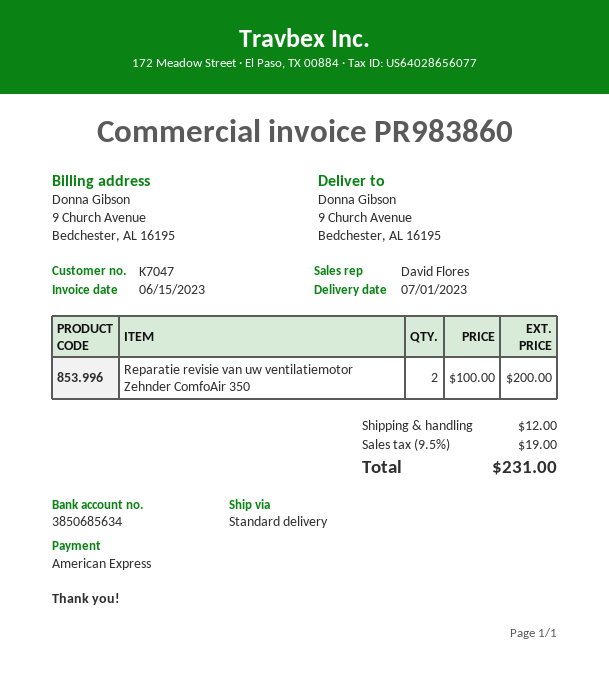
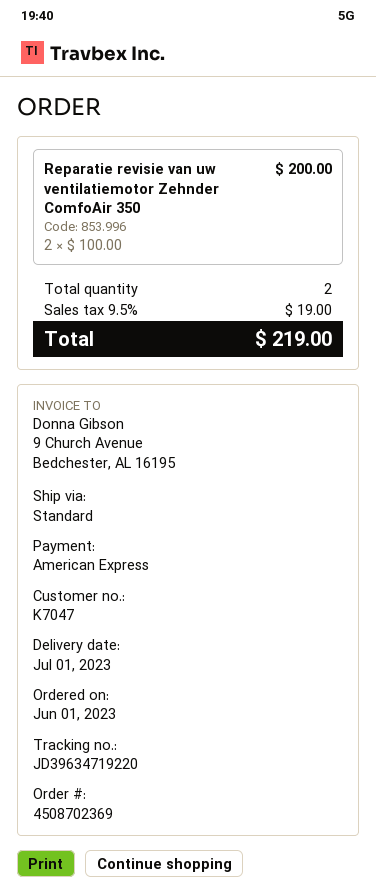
shipping: 12.00 -> none
total: 231.00 -> 219.00

